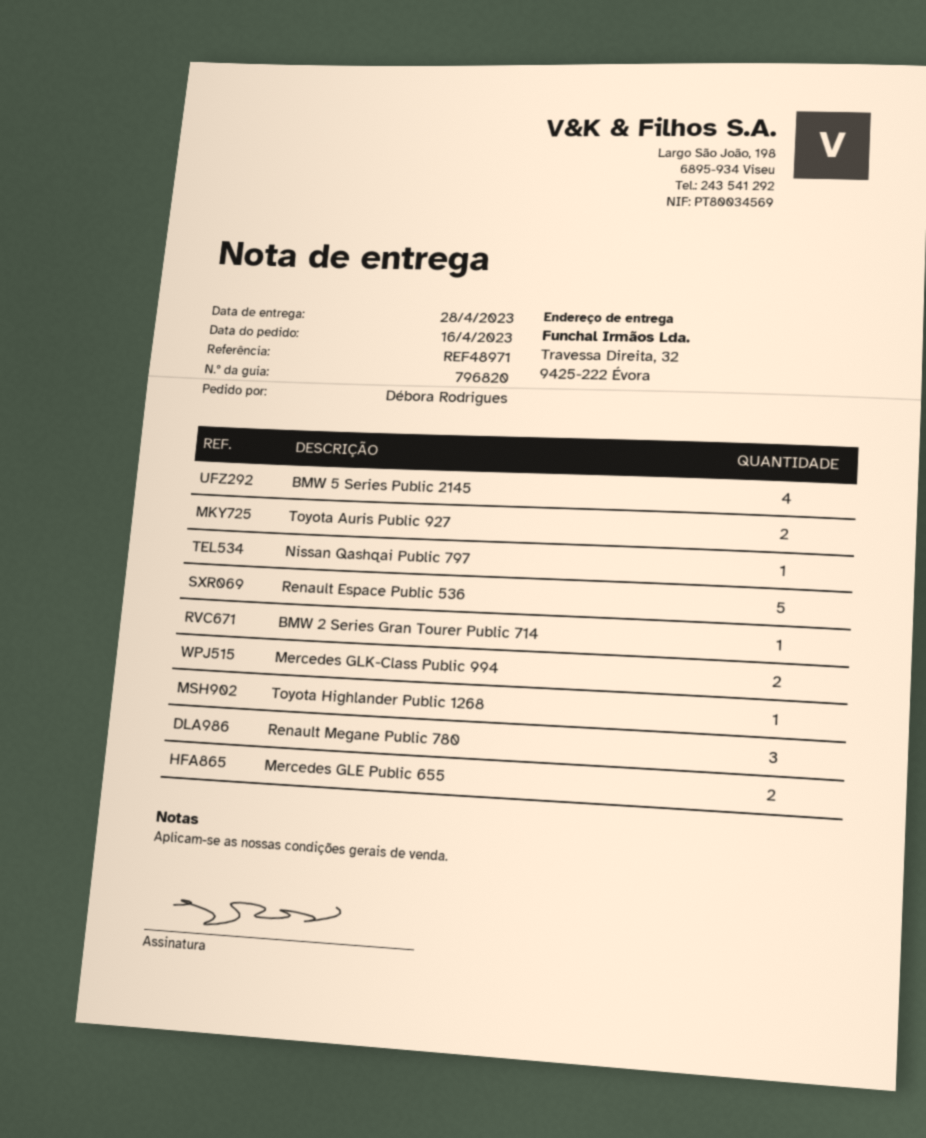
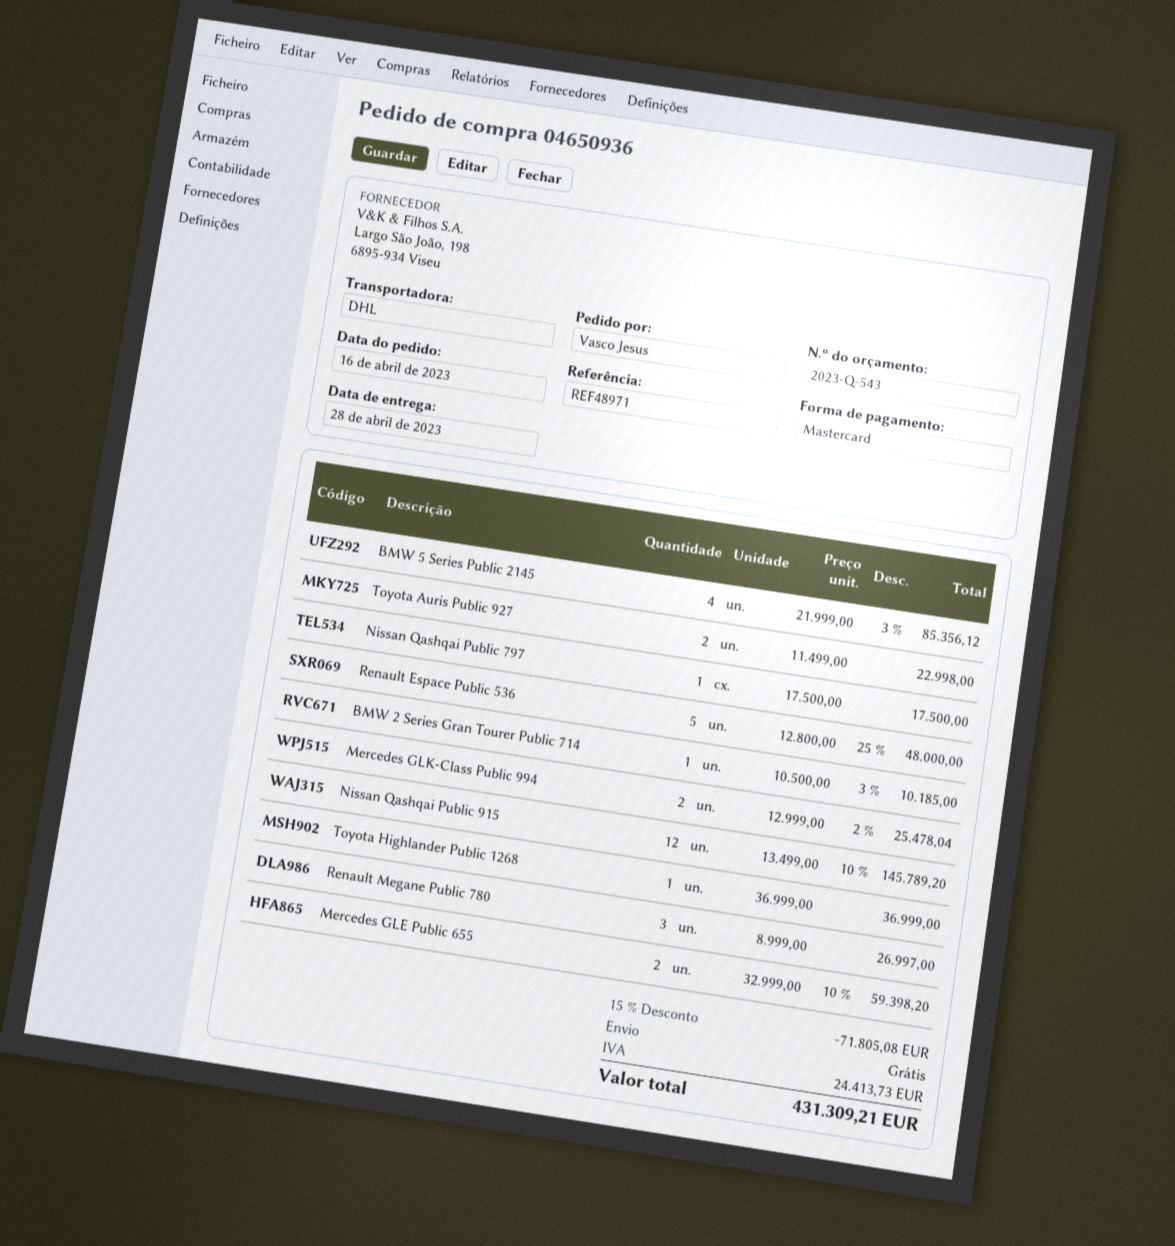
ordered by: Débora Rodrigues -> Vasco Jesus
Nissan Qashqai Public 915: none -> 12

